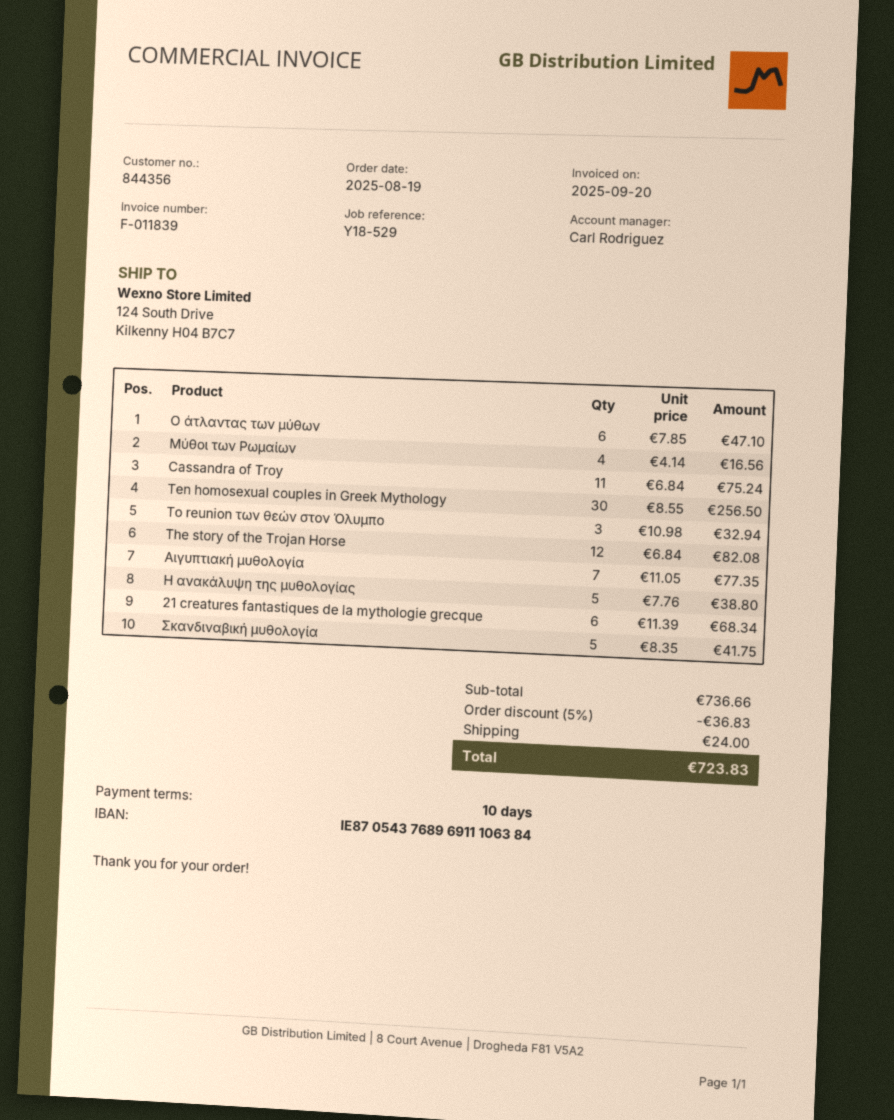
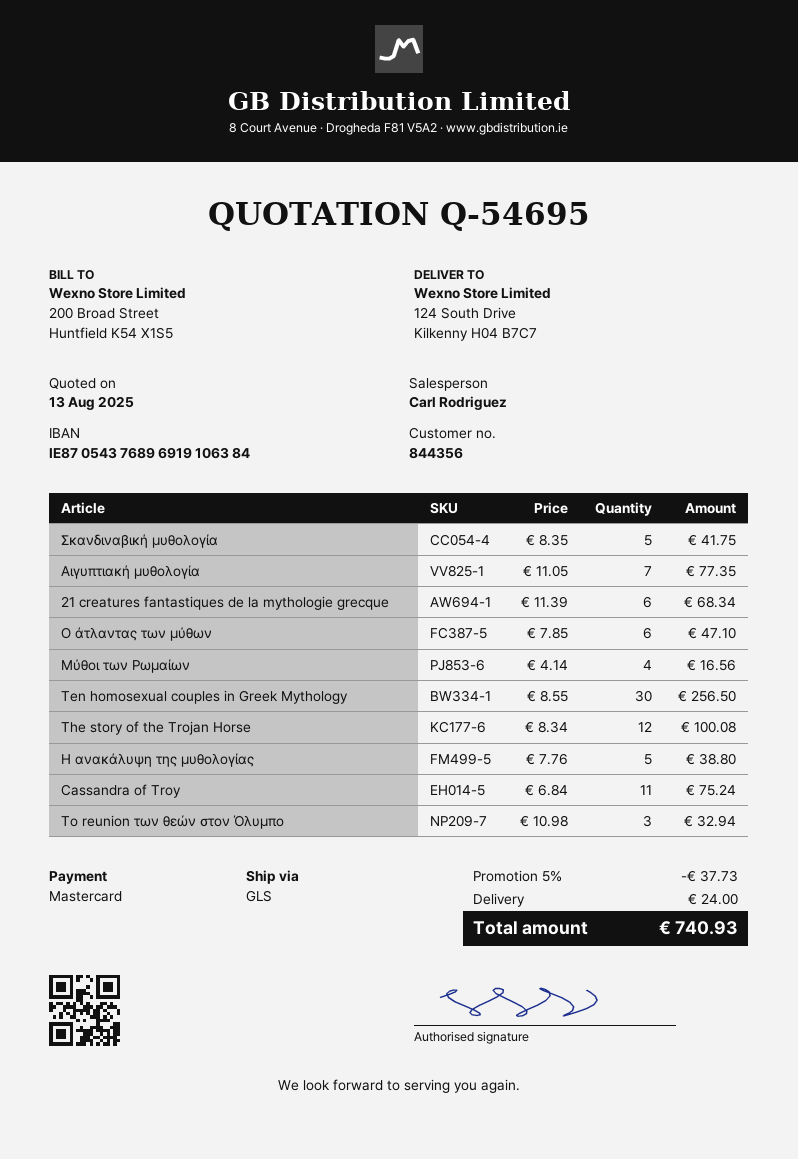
bank account: IE87054376896911106384 -> IE87054376896919106384
The story of the Trojan Horse: 12 x 6.84 = 82.08 -> 12 x 8.34 = 100.08
discount: 5% = 36.83 -> 5% = 37.73
total: 723.83 -> 740.93

